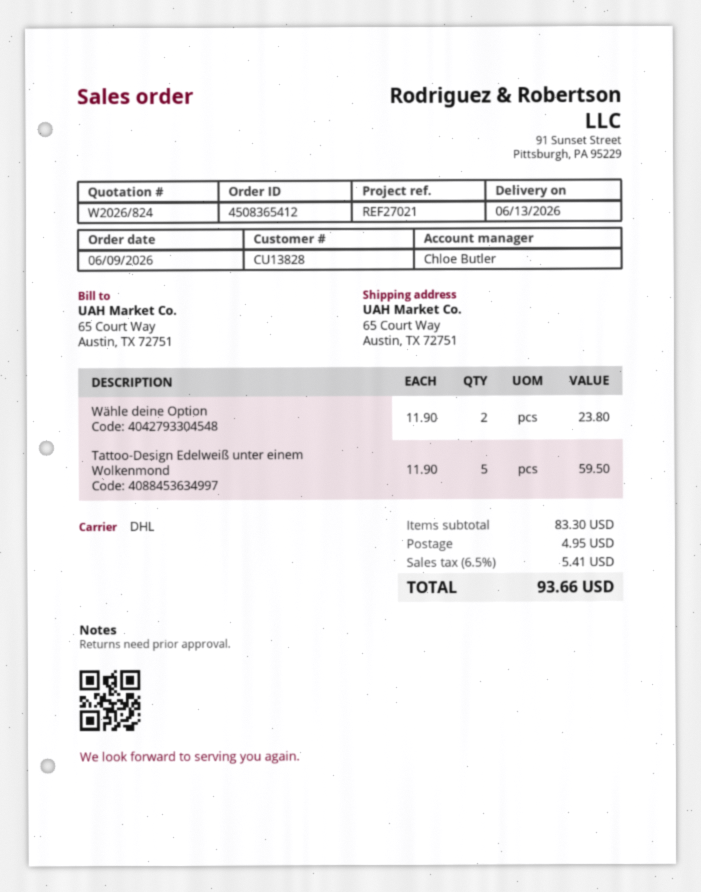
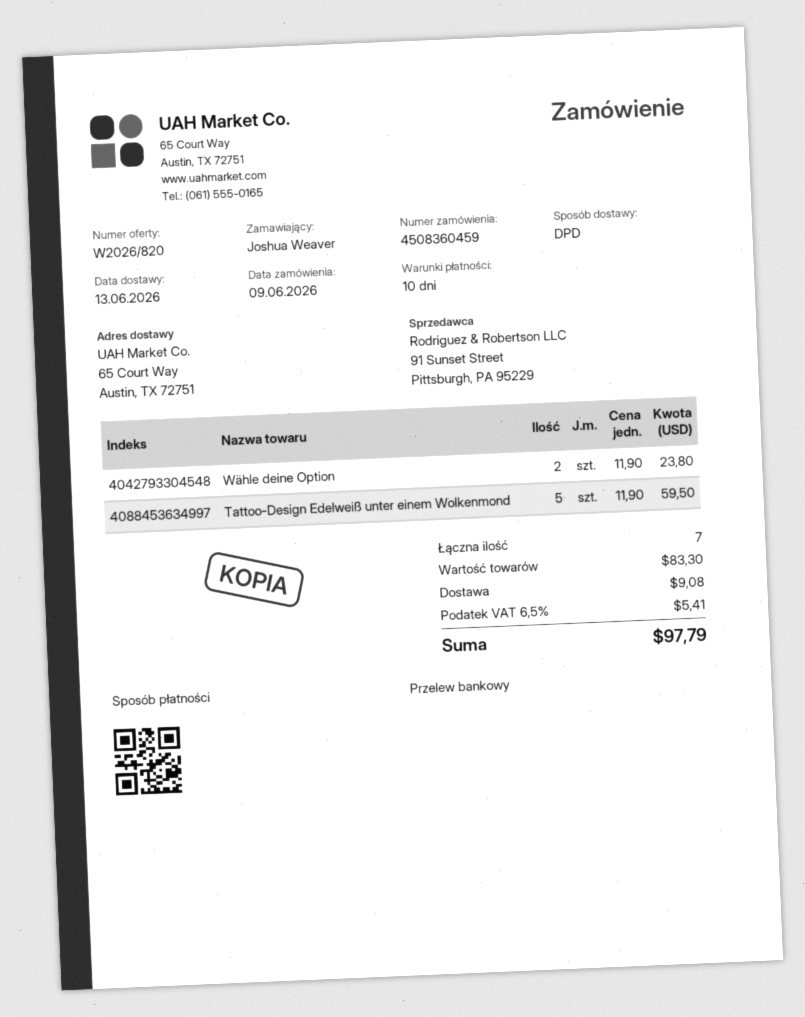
quote number: W2026/824 -> W2026/820
order number: 4508365412 -> 4508360459
shipping method: DHL -> DPD
shipping: 4.95 -> 9.08
total: 93.66 -> 97.79

